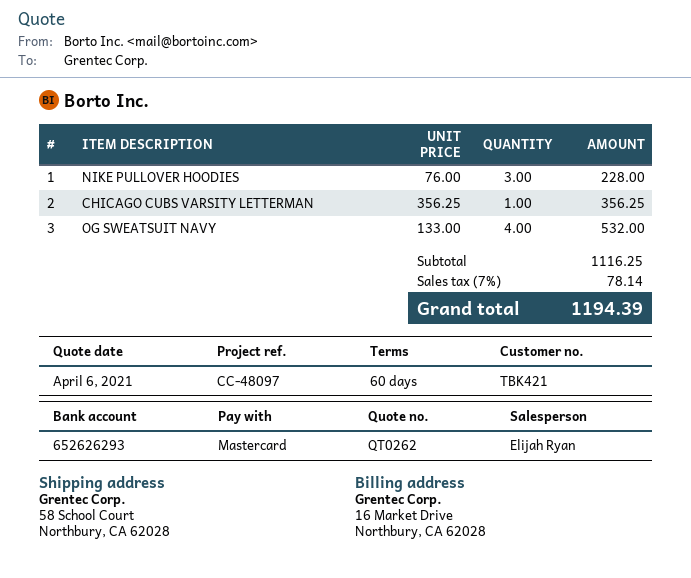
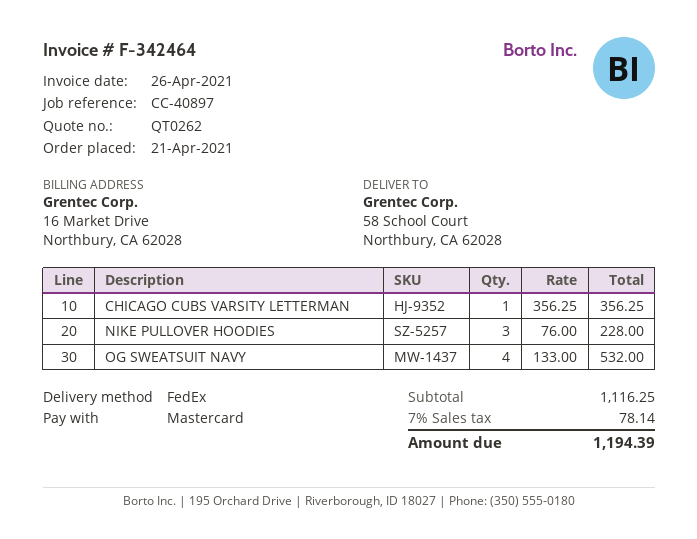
reference: CC-48097 -> CC-40897

